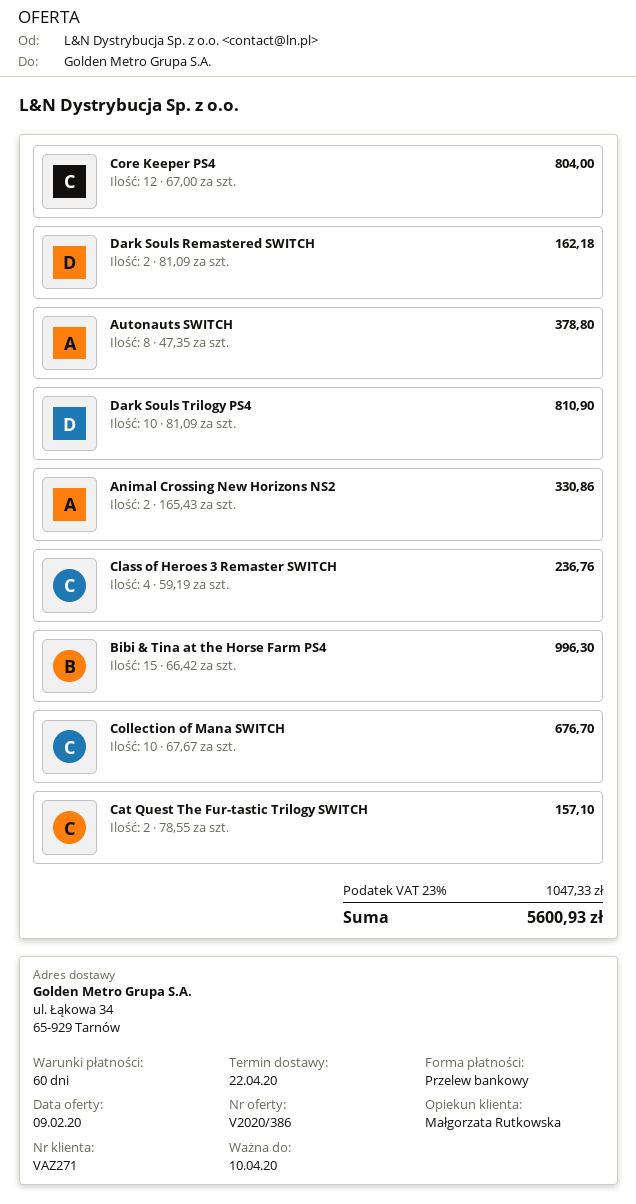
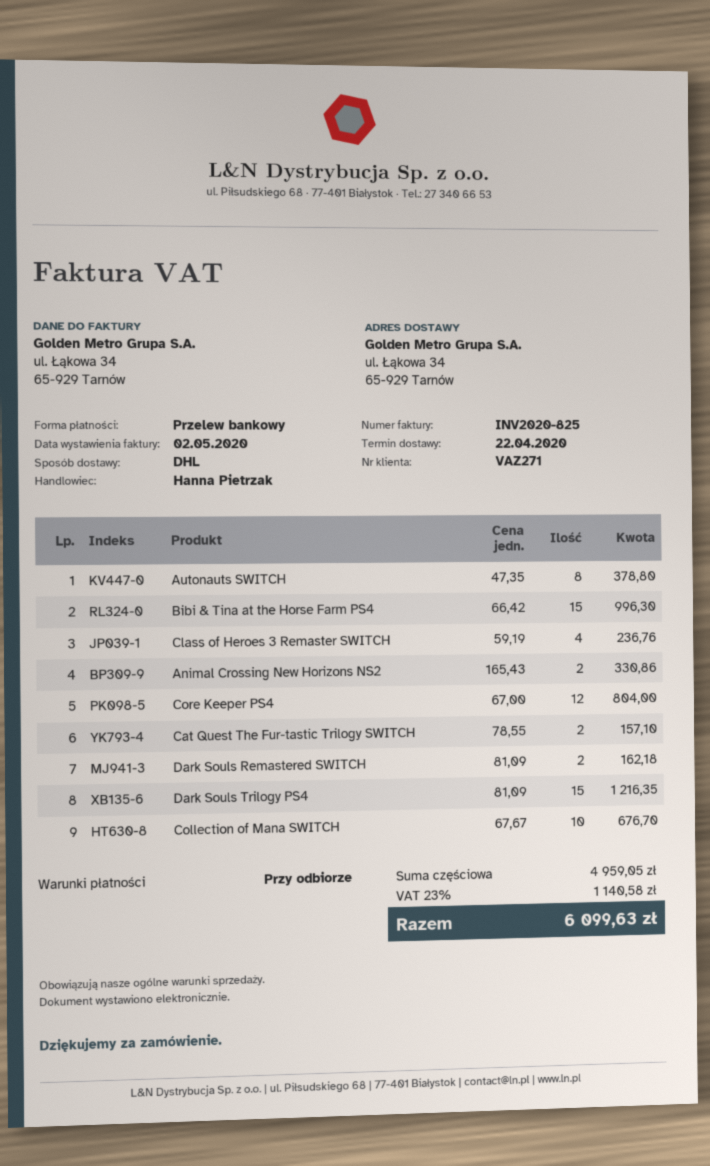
payment terms: 60 days -> on receipt
sales rep: Małgorzata Rutkowska -> Hanna Pietrzak
Dark Souls Trilogy PS4: 10 x 81.09 = 810.90 -> 15 x 81.09 = 1216.35
tax: 23% = 1047.33 -> 23% = 1140.58
total: 5600.93 -> 6099.63

